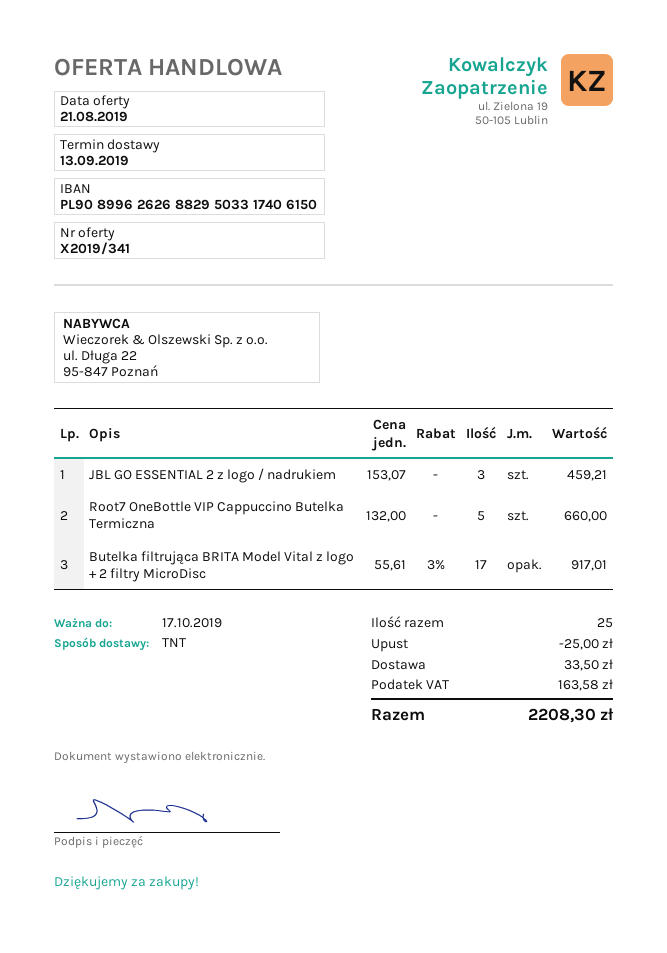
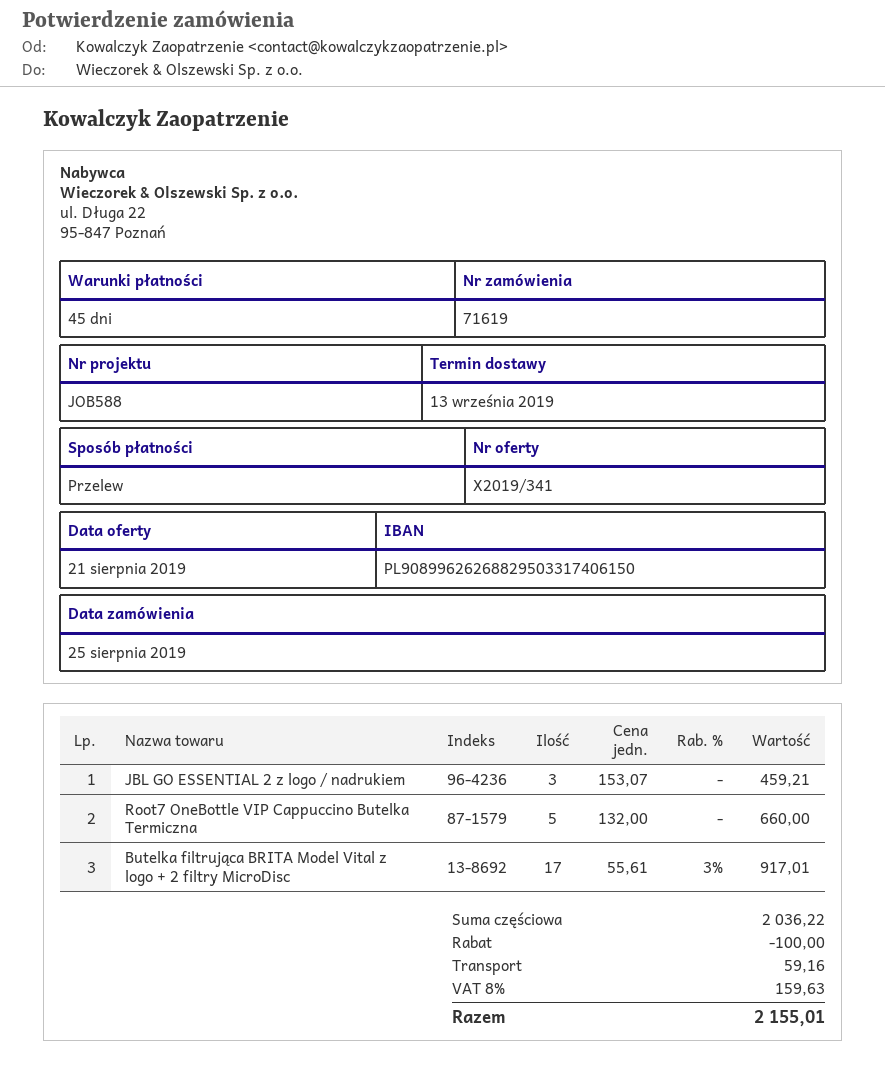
discount: 25.00 -> 100.00
shipping: 33.50 -> 59.16
tax: 163.58 -> 159.63
total: 2208.30 -> 2155.01

